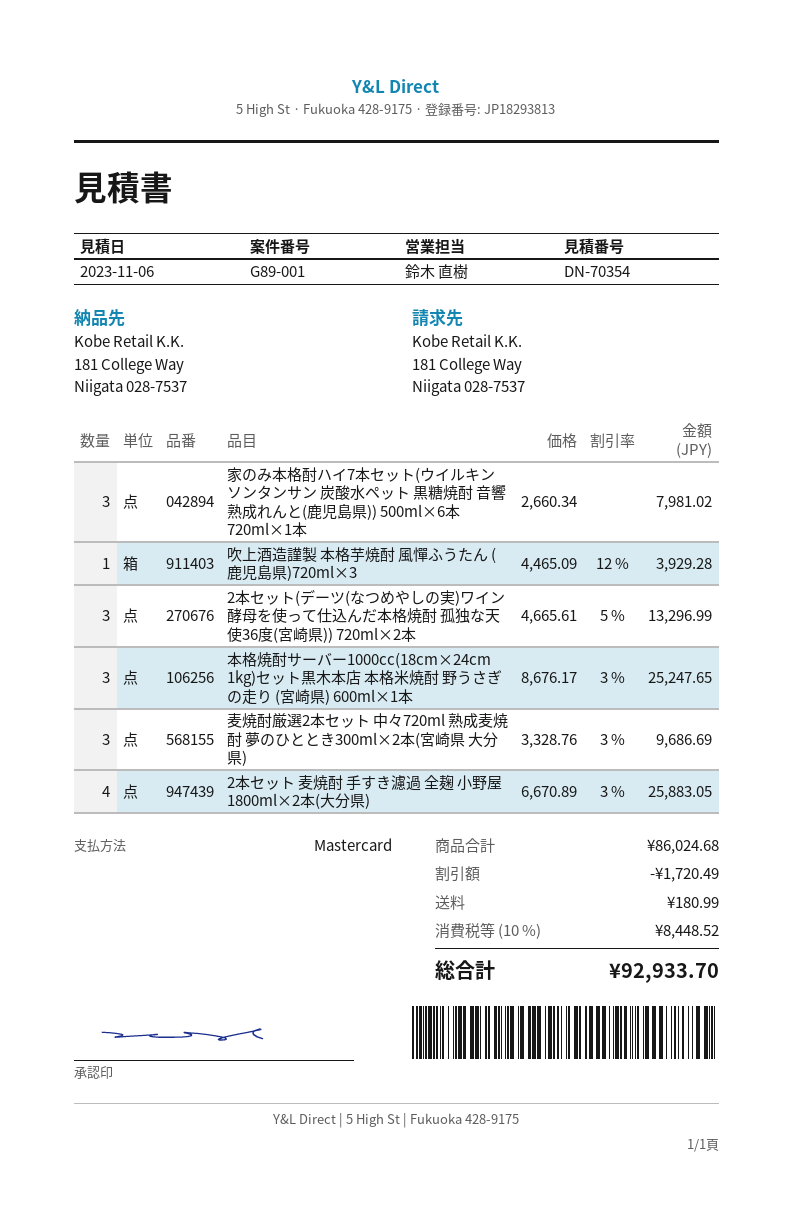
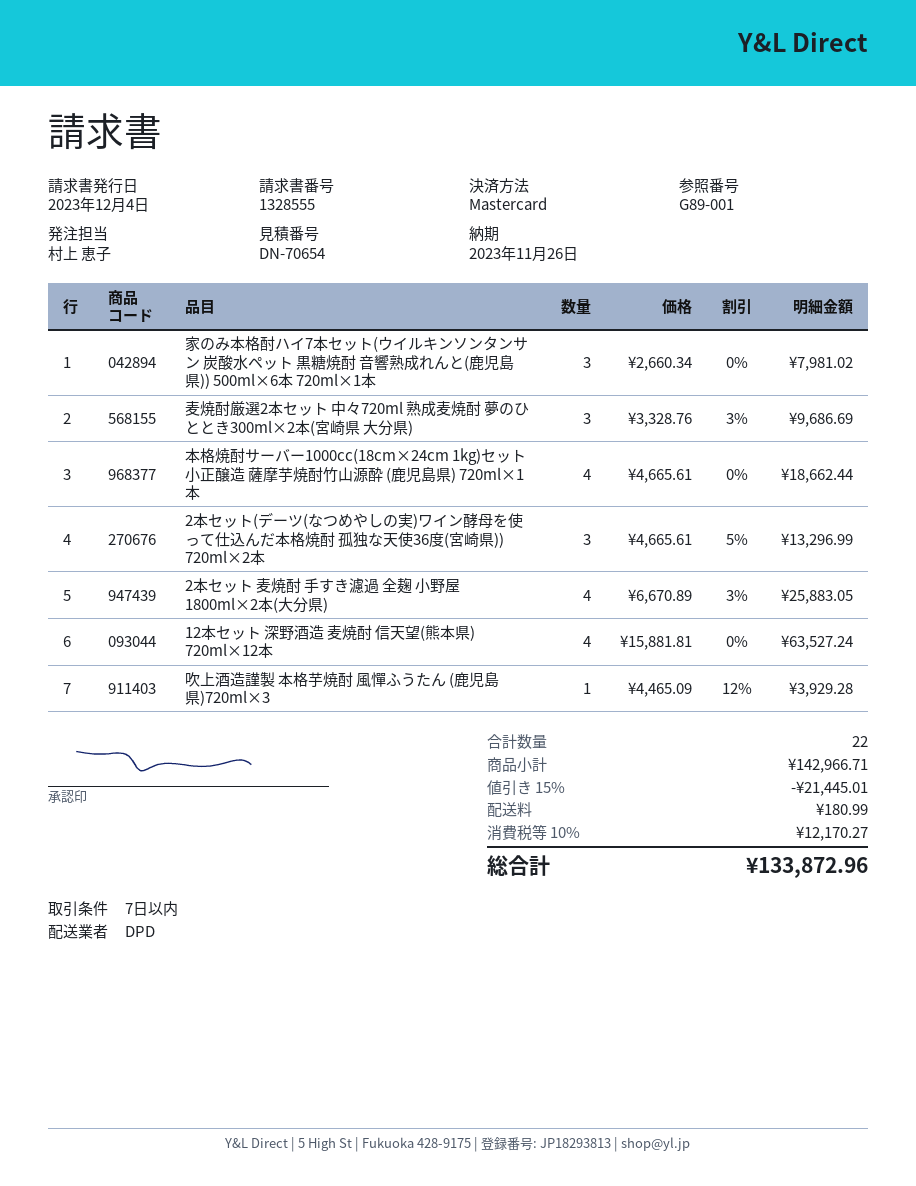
quote number: DN-70354 -> DN-70654
本格焼酎サーバー1000cc(18cm×24cm 1kg)セット黒木本店 本格米焼酎 野うさぎの走り (宮崎県) 600ml×1本: 3 x 8676.17 - 3% = 25247.65 -> none
本格焼酎サーバー1000cc(18cm×24cm 1kg)セット小正醸造 薩摩芋焼酎竹山源酔 (鹿児島県) 720ml×1本: none -> 4 x 4665.61 = 18662.44
12本セット 深野酒造 麦焼酎 信天望(熊本県) 720ml×12本: none -> 4 x 15881.81 = 63527.24
subtotal: 86024.68 -> 142966.71
discount: 1720.49 -> 21445.01
tax: 10% = 8448.52 -> 10% = 12170.27
total: 92933.70 -> 133872.96

